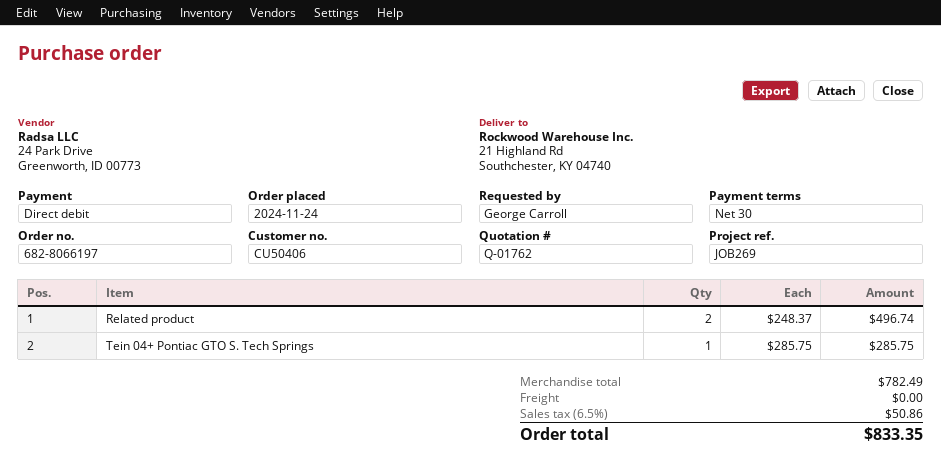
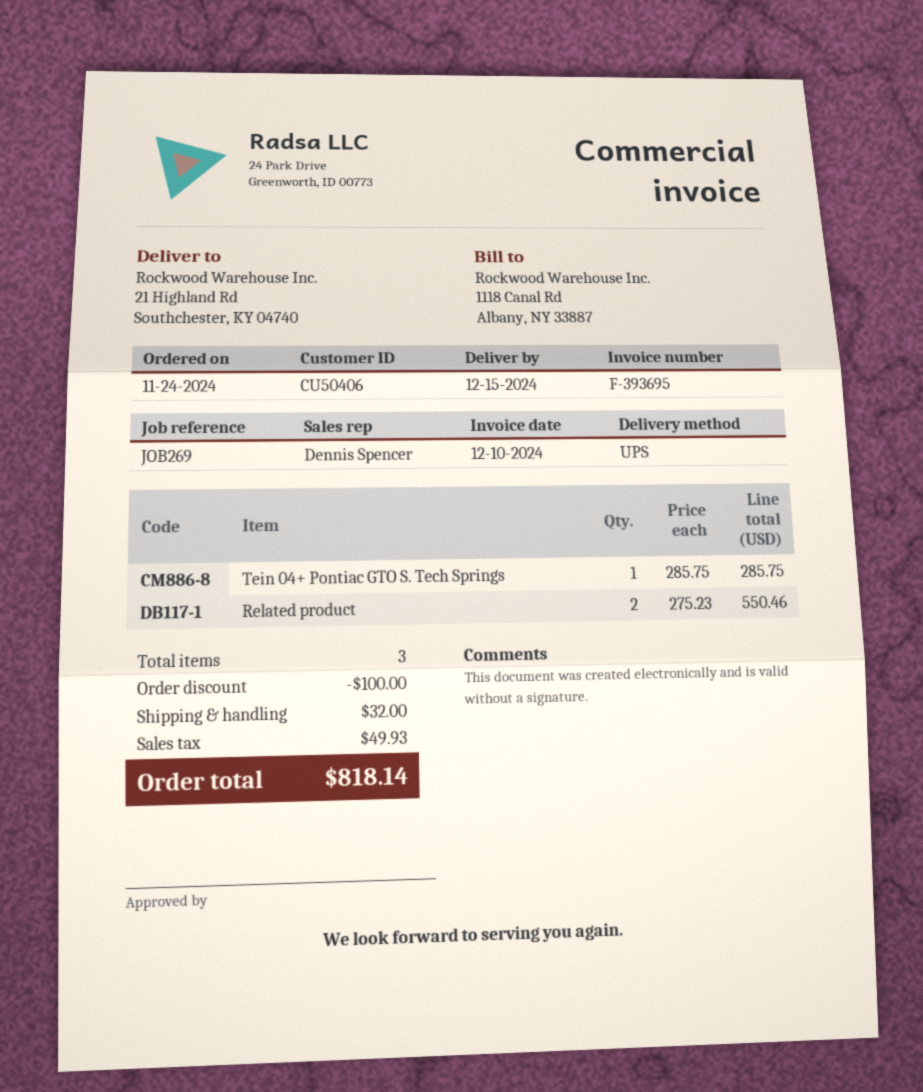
Related product: 2 x 248.37 = 496.74 -> 2 x 275.23 = 550.46
discount: none -> 100.00
shipping: 0.00 -> 32.00
tax: 50.86 -> 49.93
total: 833.35 -> 818.14

